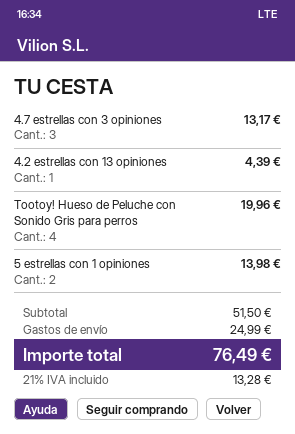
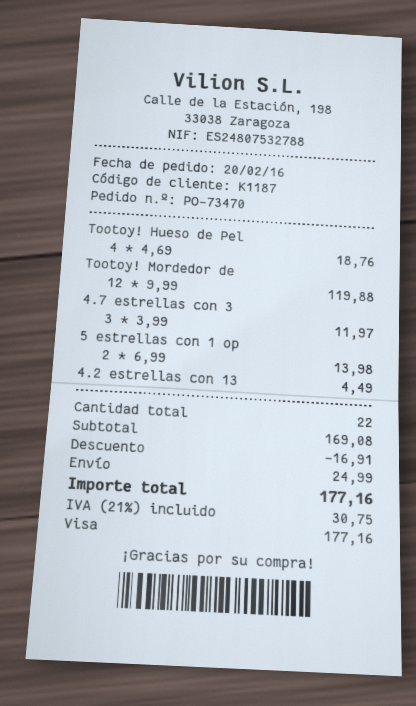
4.7 estrellas con 3 opiniones: 3 for 13.17 -> 3 for 11.97
4.2 estrellas con 13 opiniones: 1 for 4.39 -> 1 for 4.49
Tootoy! Hueso de Peluche con Sonido Gris para perros: 4 for 19.96 -> 4 for 18.76
Tootoy! Mordedor de: none -> 12 for 119.88
subtotal: 51.50 -> 169.08
discount: none -> 16.91
tax: 21% = 13.28 -> 21% = 30.75
total: 76.49 -> 177.16

